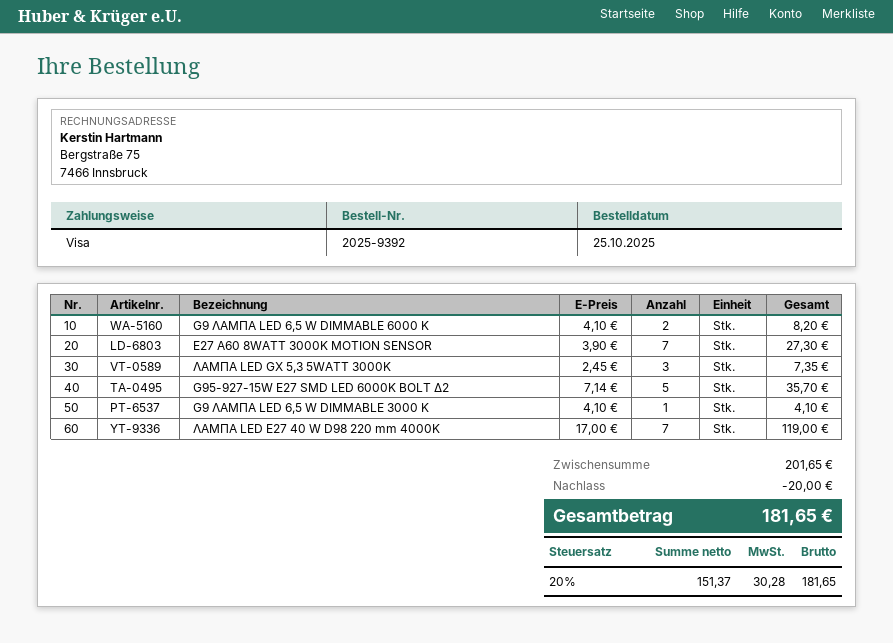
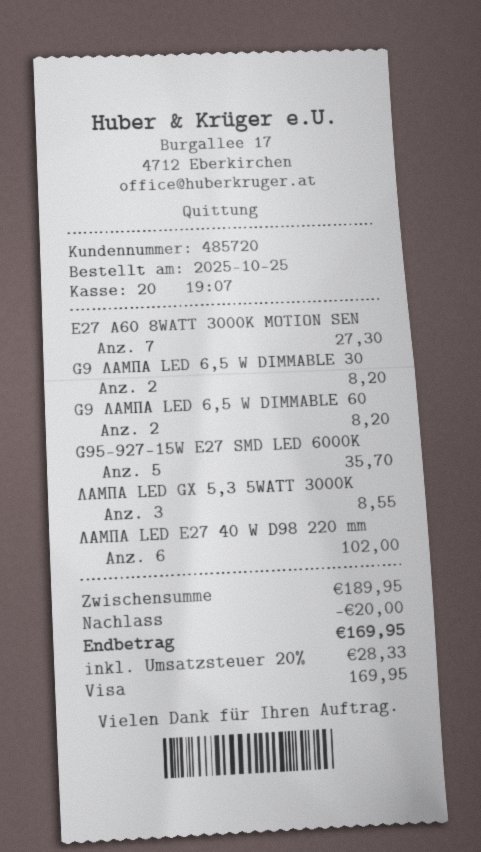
ΛΑΜΠΑ LED GX 5,3 5WATT 3000K: 3 for 7.35 -> 3 for 8.55
G9 ΛΑΜΠΑ LED 6,5 W DIMMABLE 3000 K: 1 for 4.10 -> 2 for 8.20
ΛΑΜΠΑ LED Ε27 40 W D98 220 mm 4000Κ: 7 for 119.00 -> 6 for 102.00
subtotal: 201.65 -> 189.95
tax: 20% = 30.28 -> 20% = 28.33
total: 181.65 -> 169.95

